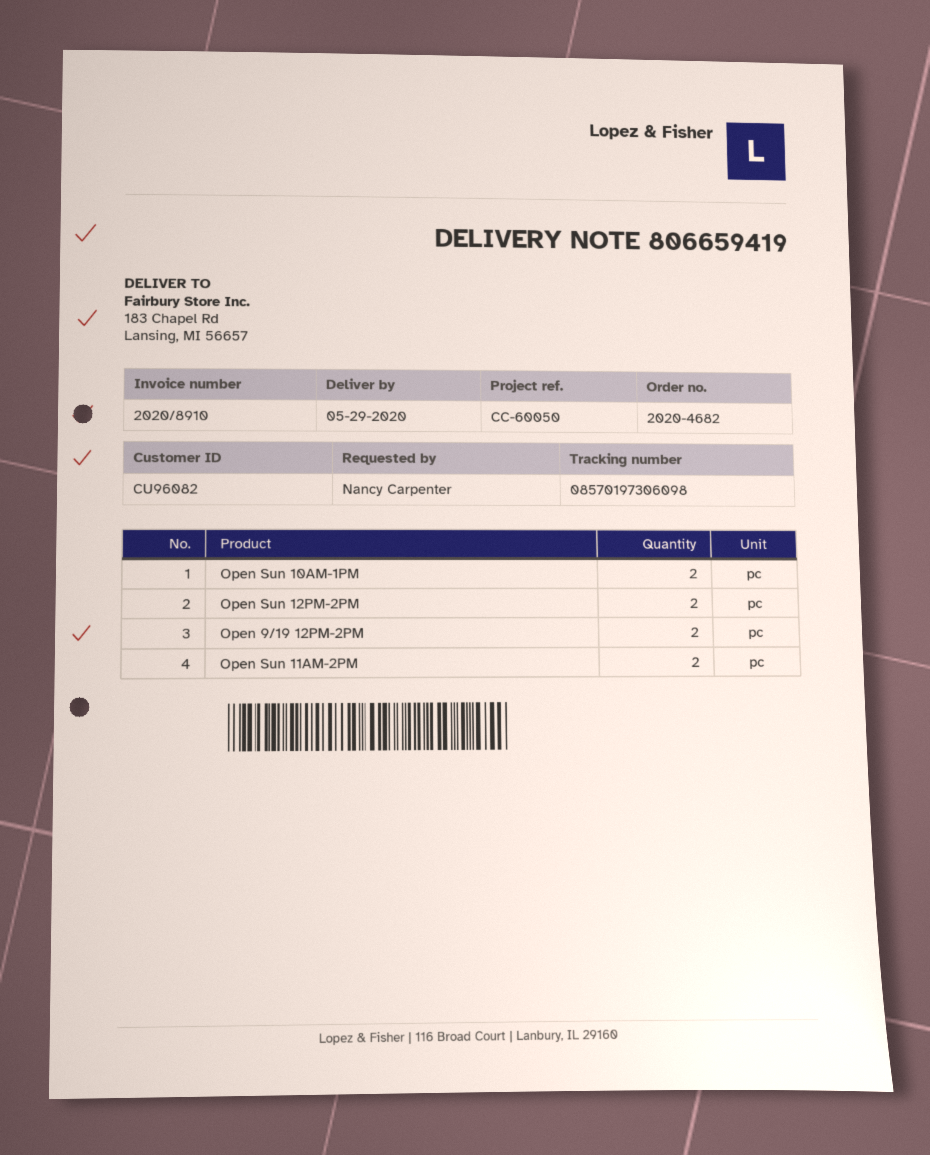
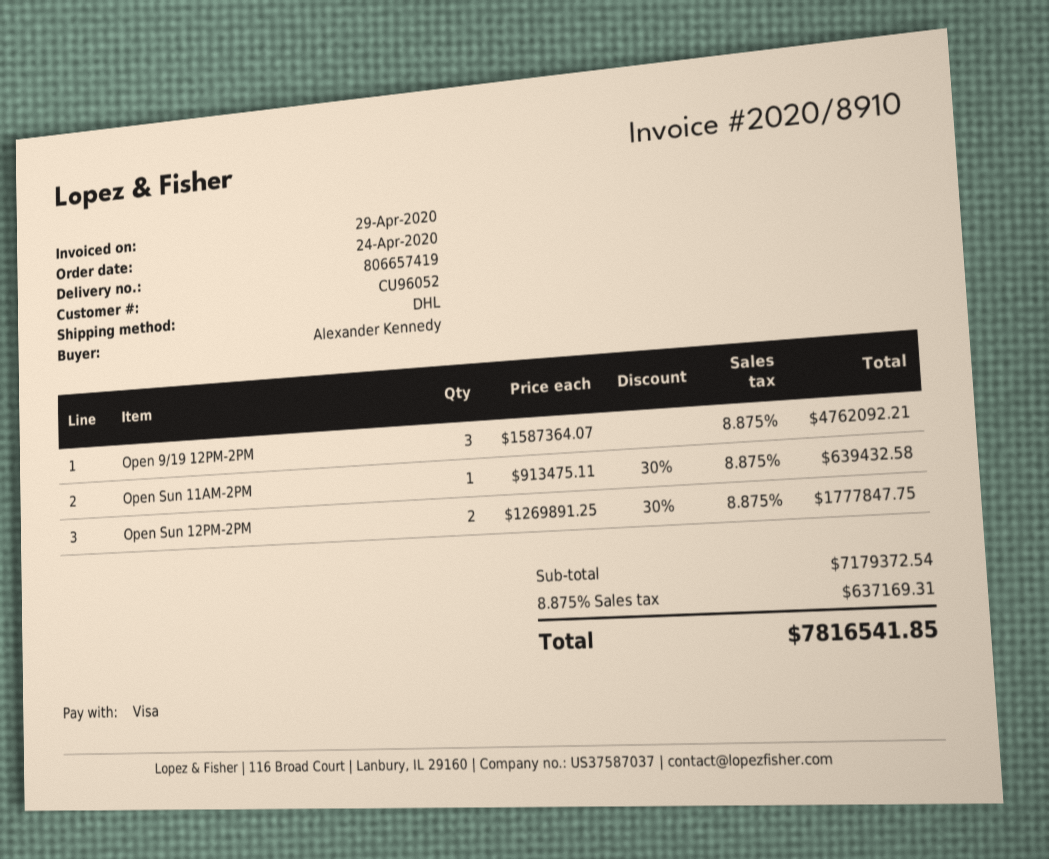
delivery note number: 806659419 -> 806657419
customer number: CU96082 -> CU96052
ordered by: Nancy Carpenter -> Alexander Kennedy
Open Sun 10AM-1PM: 2 -> none
Open 9/19 12PM-2PM: 2 -> 3
Open Sun 11AM-2PM: 2 -> 1

